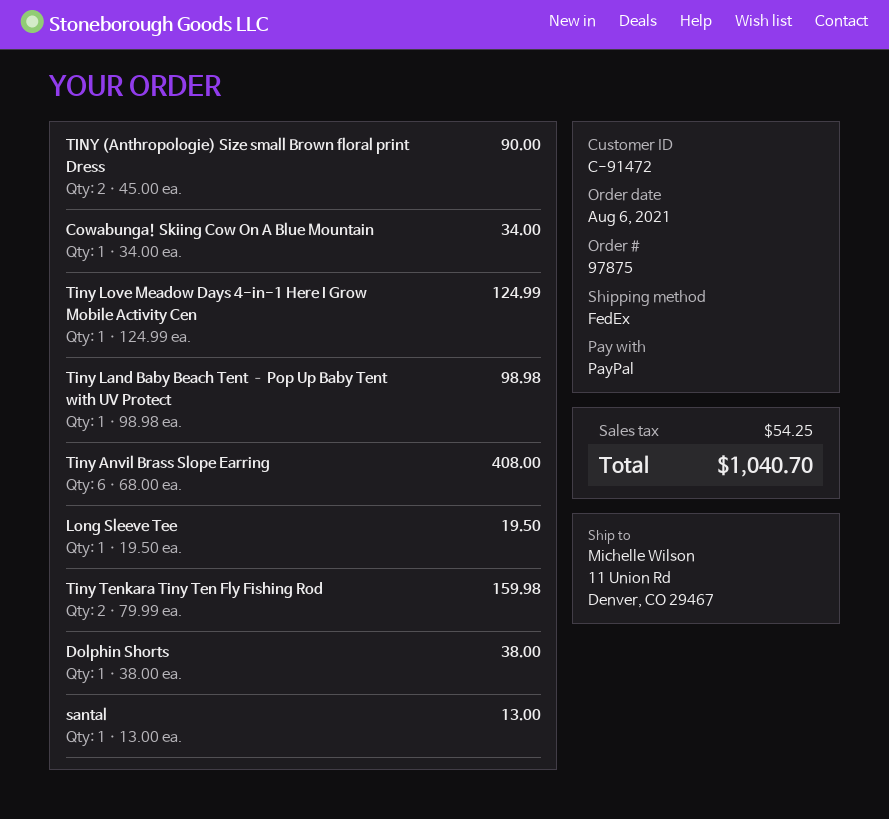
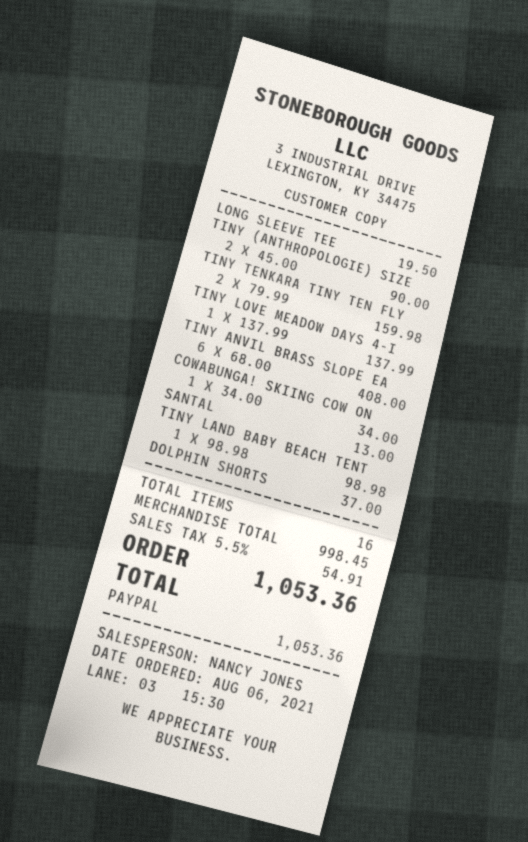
Tiny Love Meadow Days 4-in-1 Here I Grow Mobile Activity Cen: 1 x 124.99 = 124.99 -> 1 x 137.99 = 137.99
Dolphin Shorts: 1 x 38.00 = 38.00 -> 1 x 37.00 = 37.00
tax: 54.25 -> 54.91
total: 1040.70 -> 1053.36

